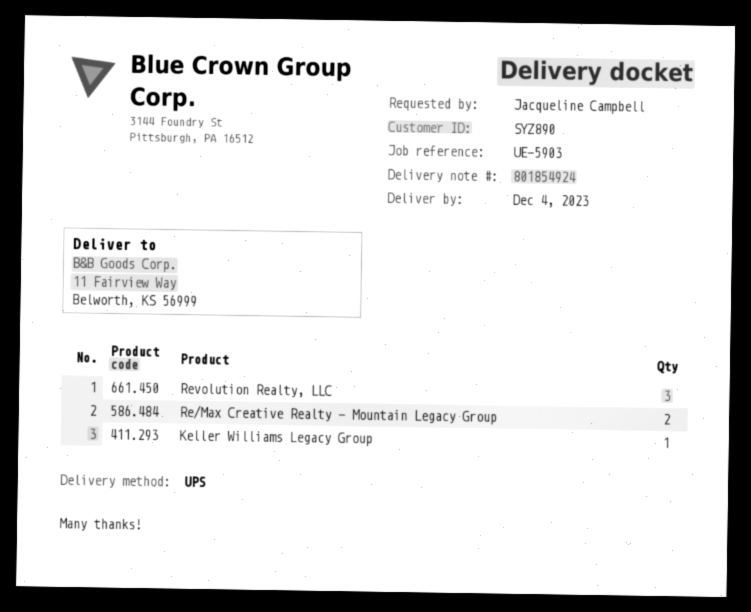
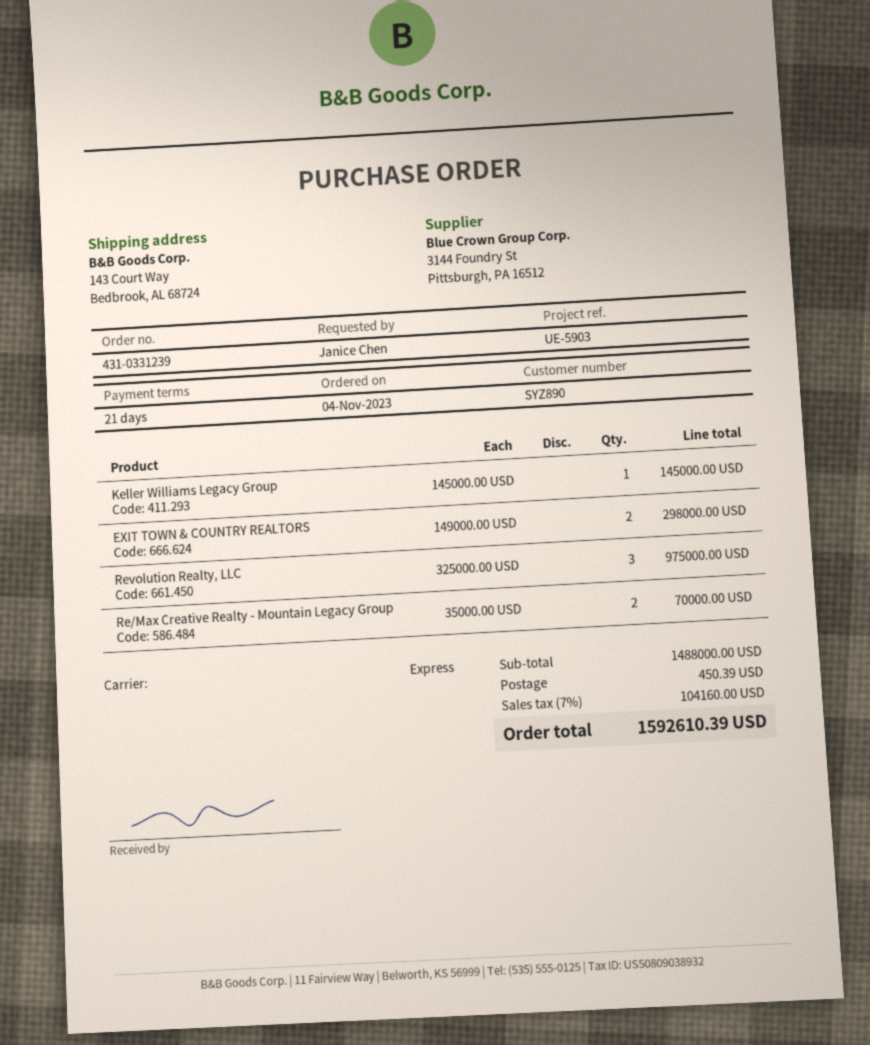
ordered by: Jacqueline Campbell -> Janice Chen
shipping method: UPS -> express
ship to: 11 Fairview Way, Belworth, KS 56999 -> 143 Court Way, Bedbrook, AL 68724
EXIT TOWN & COUNTRY REALTORS: none -> 2

